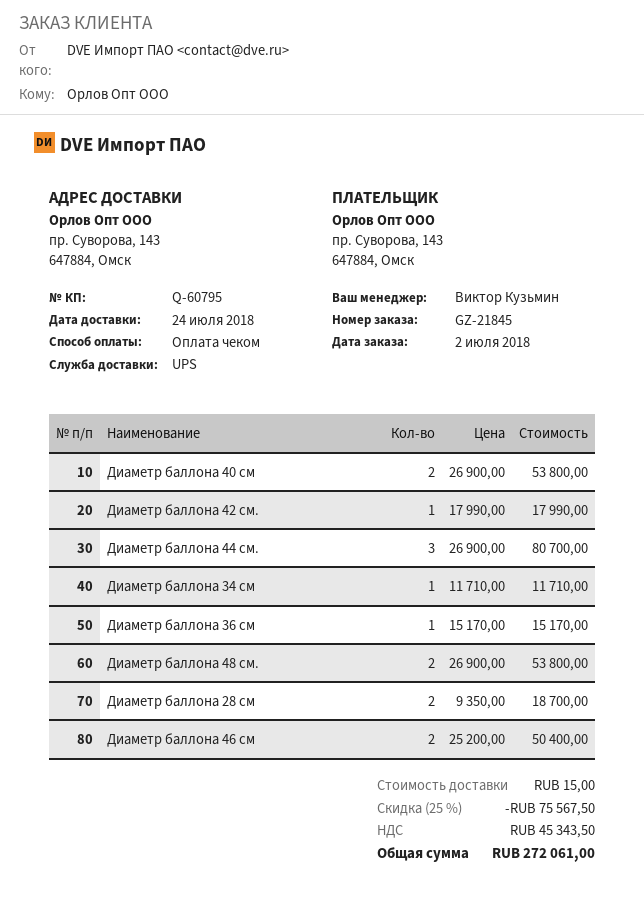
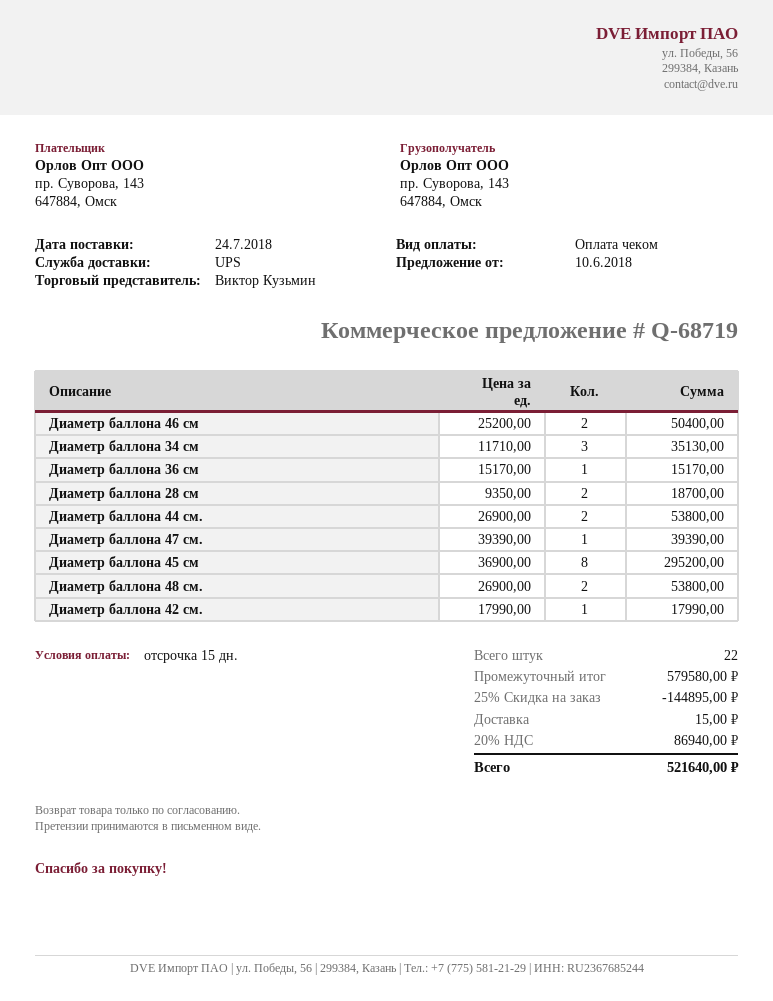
quote number: Q-60795 -> Q-68719
Диаметр баллона 40 см: 2 x 26900.00 = 53800.00 -> none
Диаметр баллона 44 см.: 3 x 26900.00 = 80700.00 -> 2 x 26900.00 = 53800.00
Диаметр баллона 34 см: 1 x 11710.00 = 11710.00 -> 3 x 11710.00 = 35130.00
Диаметр баллона 47 см.: none -> 1 x 39390.00 = 39390.00
Диаметр баллона 45 см: none -> 8 x 36900.00 = 295200.00
discount: 25% = 75567.50 -> 25% = 144895.00
tax: 45343.50 -> 86940.00
total: 272061.00 -> 521640.00

